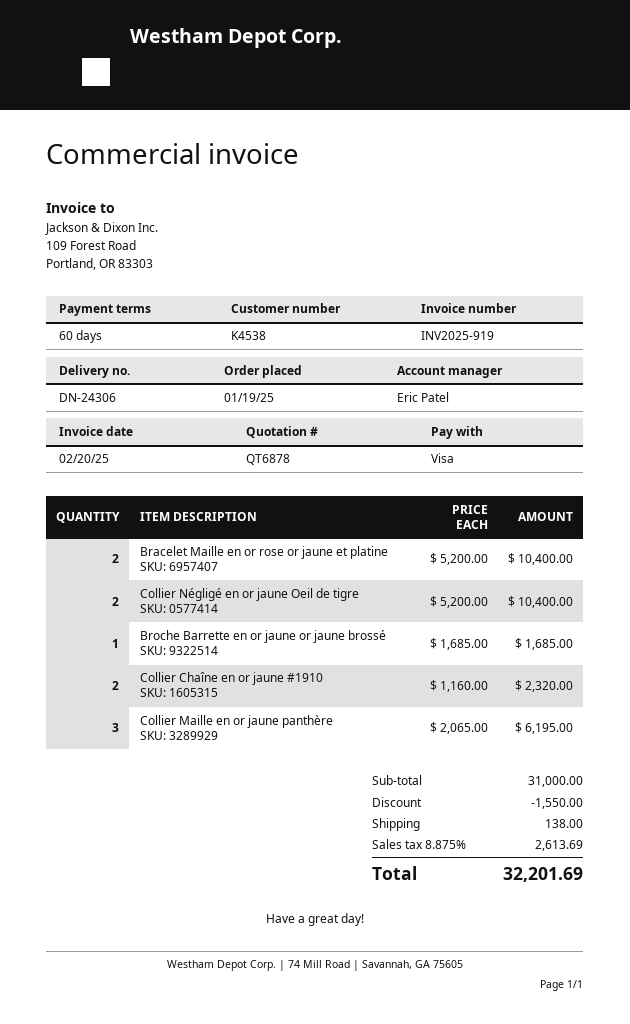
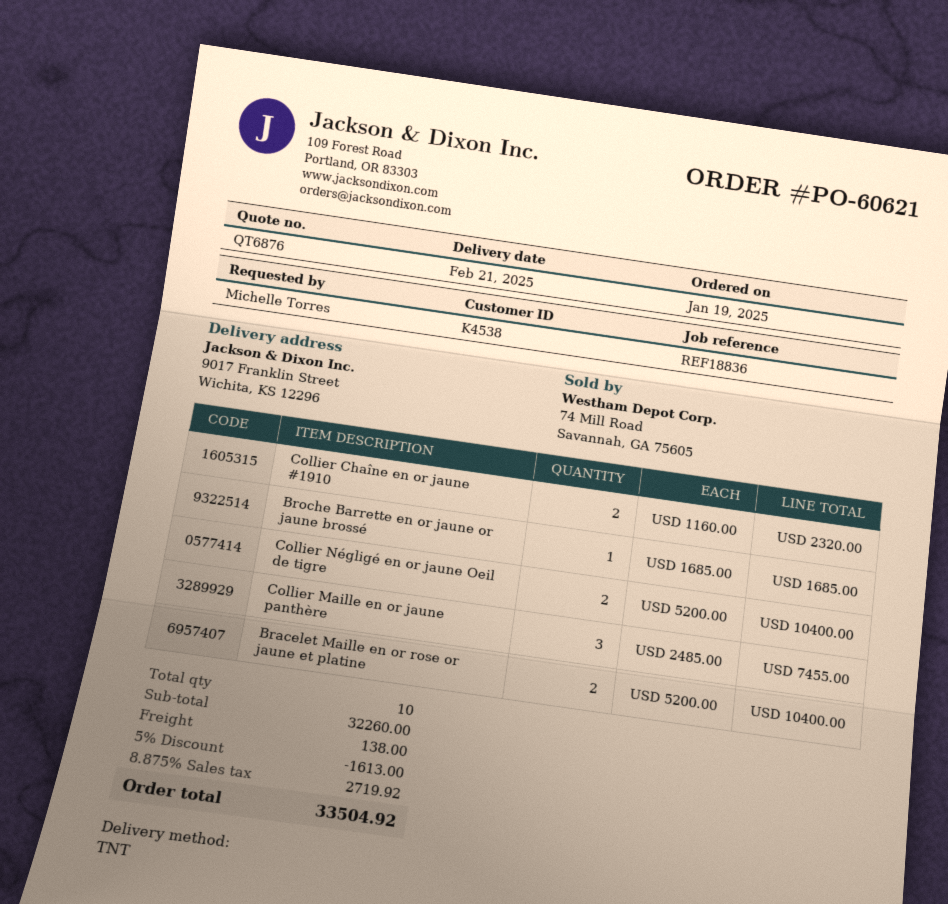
quote number: QT6878 -> QT6876
Collier Maille en or jaune panthère: 3 x 2065.00 = 6195.00 -> 3 x 2485.00 = 7455.00
subtotal: 31000.00 -> 32260.00
discount: 1550.00 -> 1613.00
tax: 8.875% = 2613.69 -> 8.875% = 2719.92
total: 32201.69 -> 33504.92

